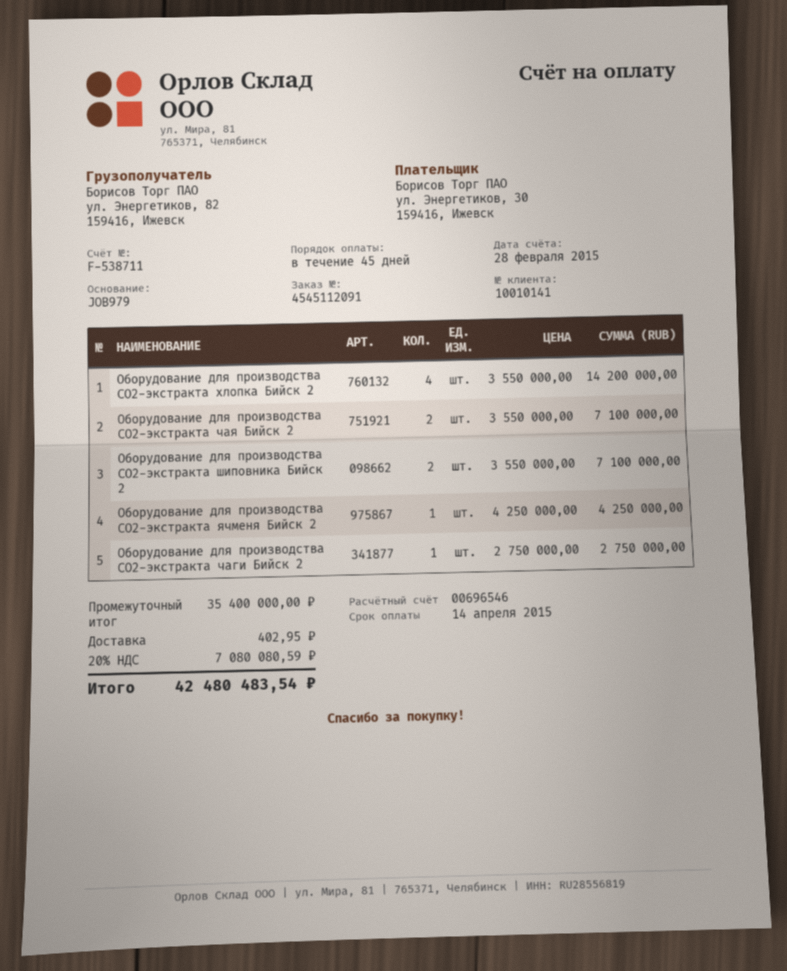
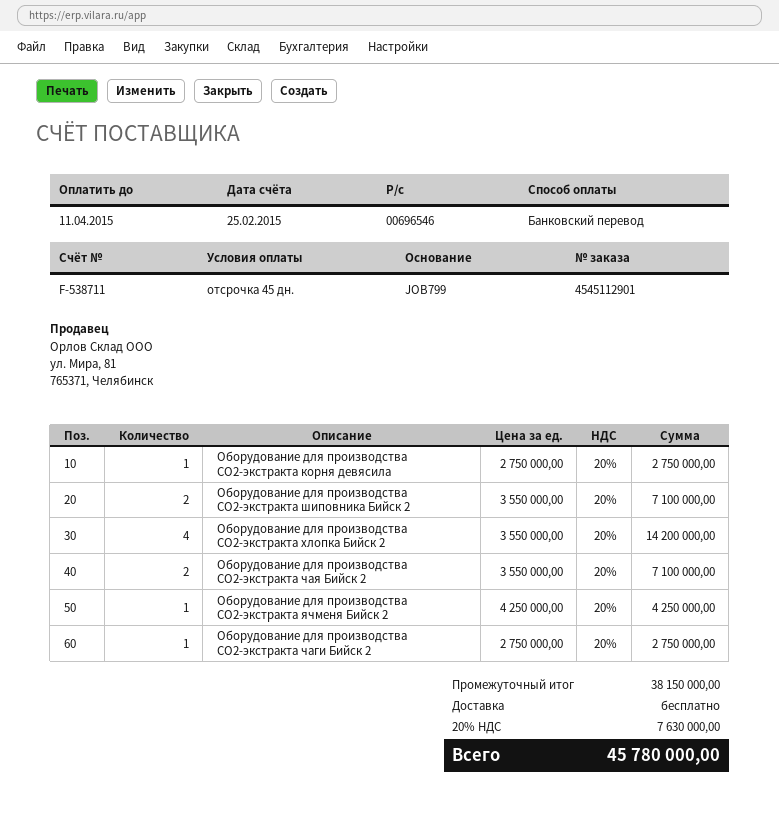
order number: 4545112091 -> 4545112901
invoice date: 2015-02-28 -> 2015-02-25
due date: 2015-04-14 -> 2015-04-11
reference: JOB979 -> JOB799
Оборудование для производства СО2-экстракта корня девясила: none -> 1 x 2750000.00 = 2750000.00
subtotal: 35400000.00 -> 38150000.00
shipping: 402.95 -> 0.00
tax: 20% = 7080080.59 -> 20% = 7630000.00
total: 42480483.54 -> 45780000.00

